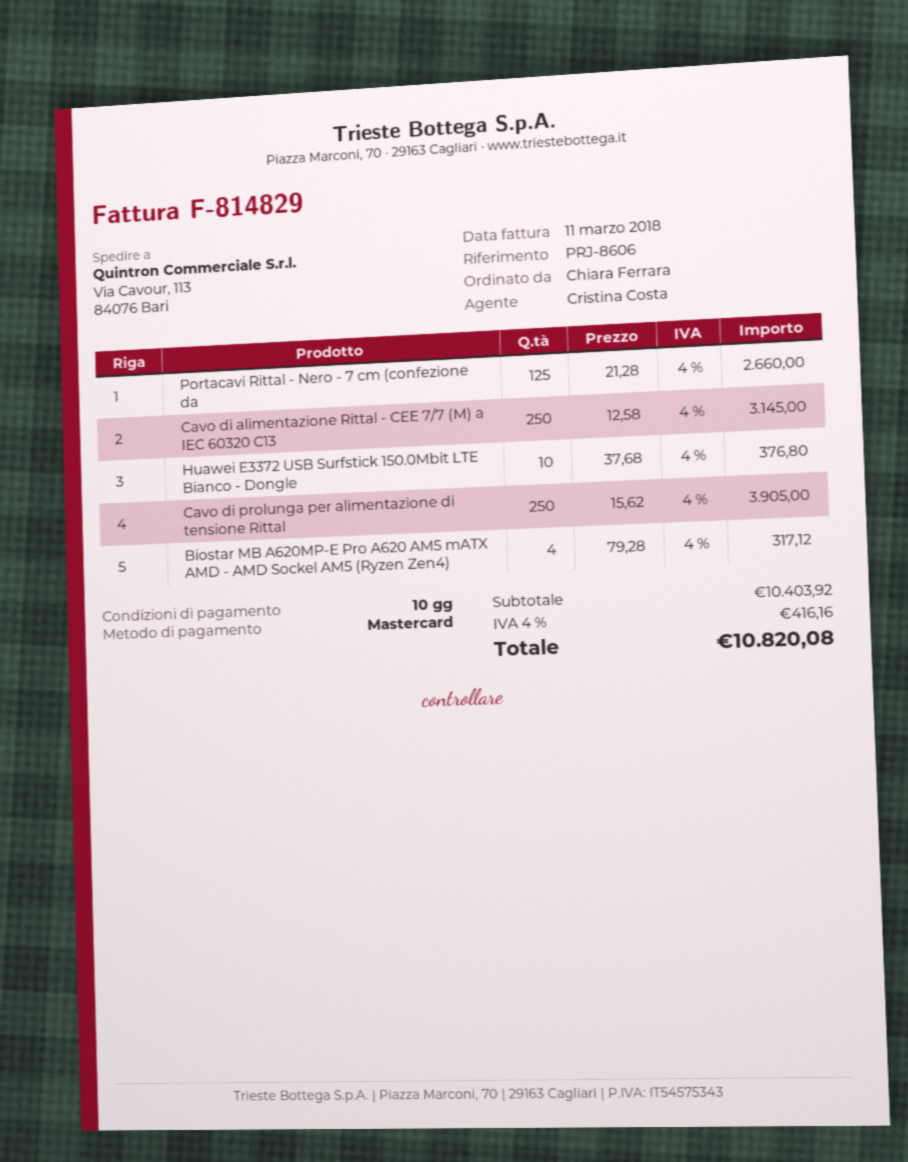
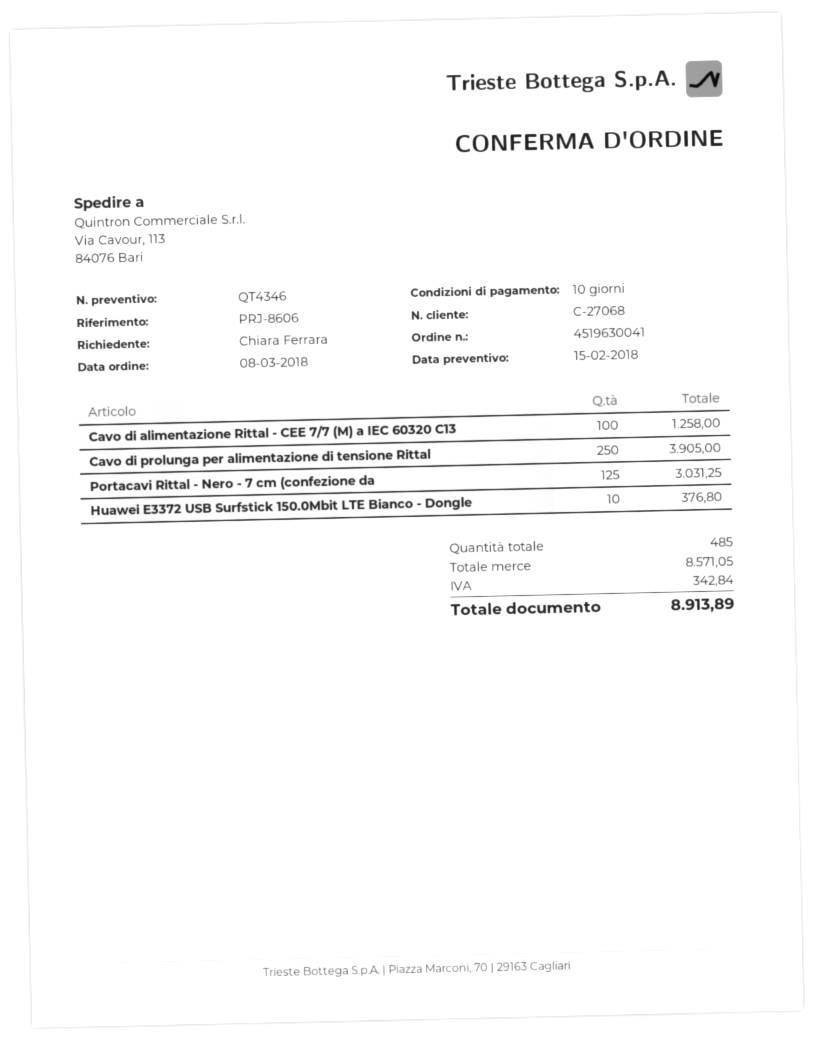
Portacavi Rittal - Nero - 7 cm (confezione da: 125 for 2660.00 -> 125 for 3031.25
Cavo di alimentazione Rittal - CEE 7/7 (M) a IEC 60320 C13: 250 for 3145.00 -> 100 for 1258.00
Biostar MB A620MP-E Pro A620 AM5 mATX AMD - AMD Sockel AM5 (Ryzen Zen4): 4 for 317.12 -> none
subtotal: 10403.92 -> 8571.05
tax: 416.16 -> 342.84
total: 10820.08 -> 8913.89

